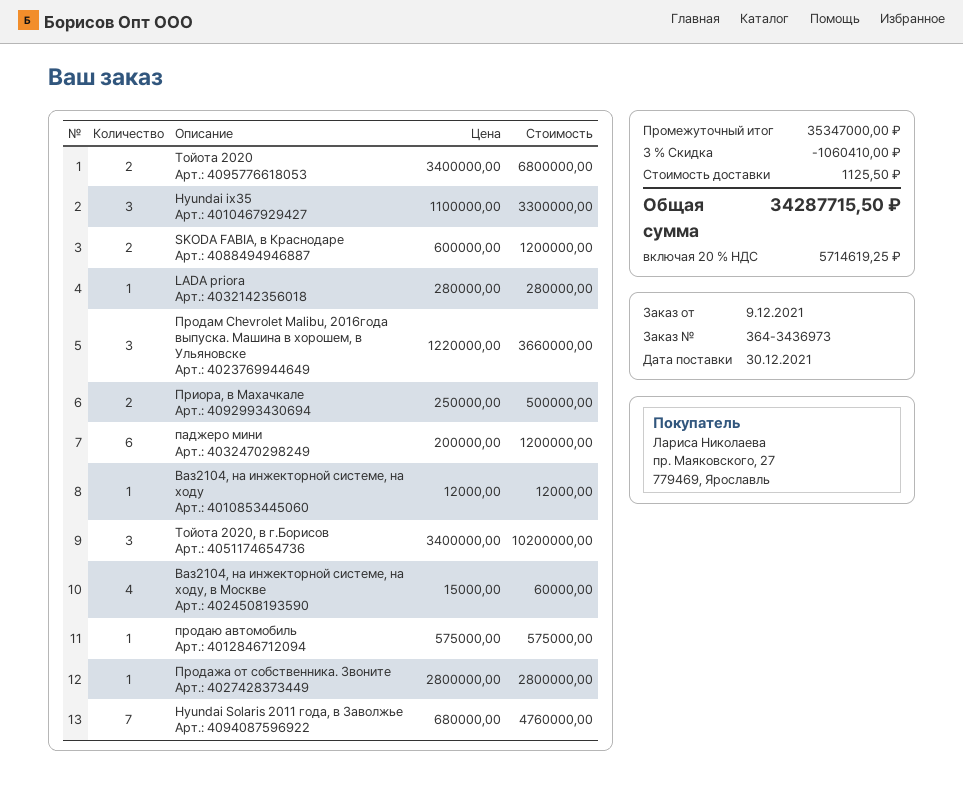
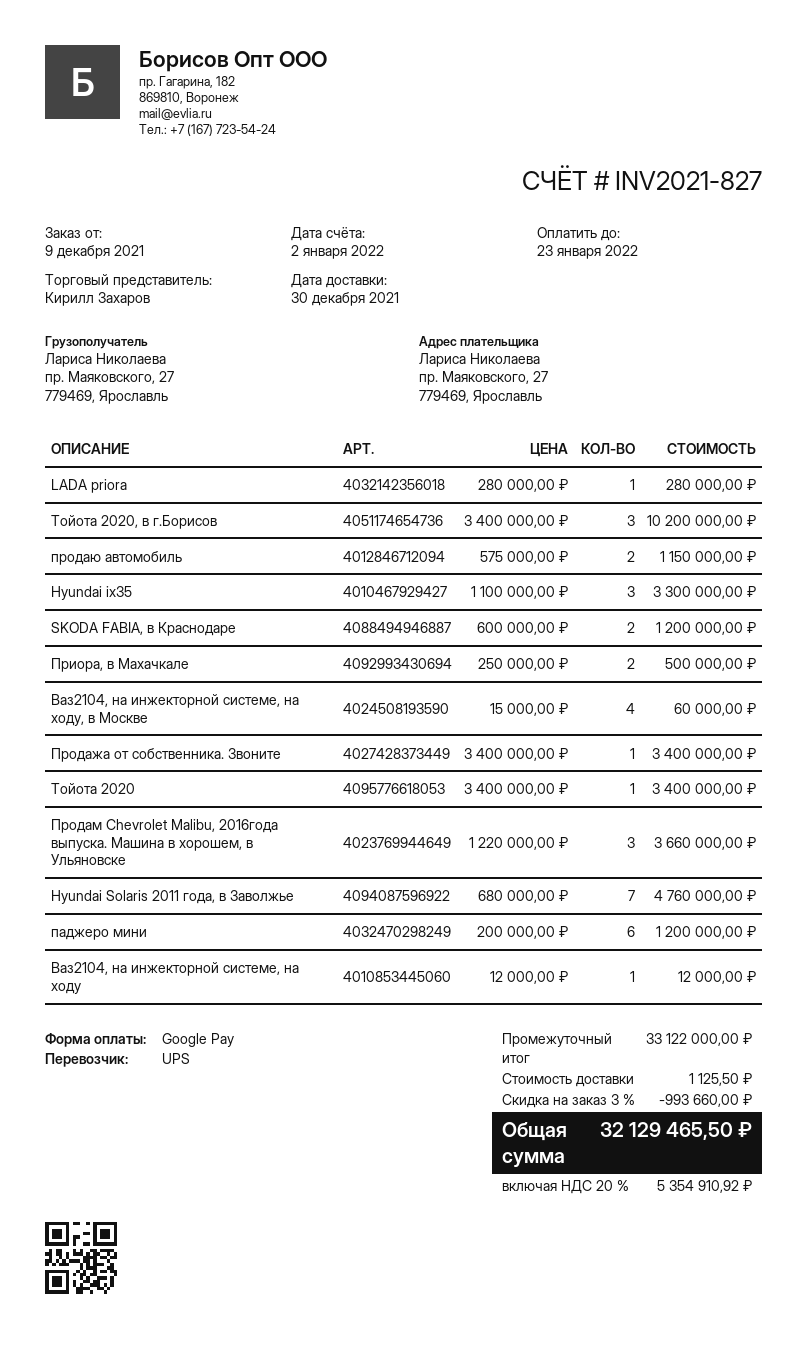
Тойота 2020: 2 x 3400000.00 = 6800000.00 -> 1 x 3400000.00 = 3400000.00
продаю автомобиль: 1 x 575000.00 = 575000.00 -> 2 x 575000.00 = 1150000.00
Продажа от собственника. Звоните: 1 x 2800000.00 = 2800000.00 -> 1 x 3400000.00 = 3400000.00
subtotal: 35347000.00 -> 33122000.00
discount: 3% = 1060410.00 -> 3% = 993660.00
tax: 20% = 5714619.25 -> 20% = 5354910.92
total: 34287715.50 -> 32129465.50

